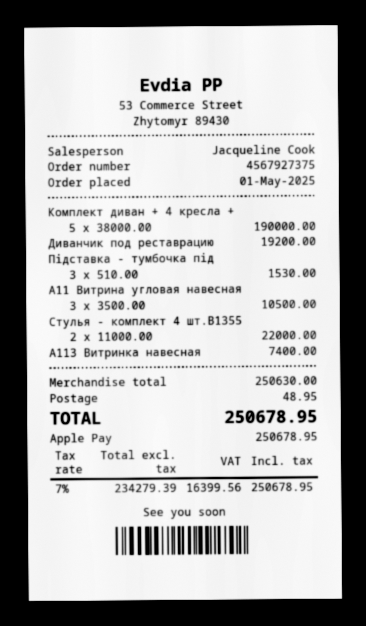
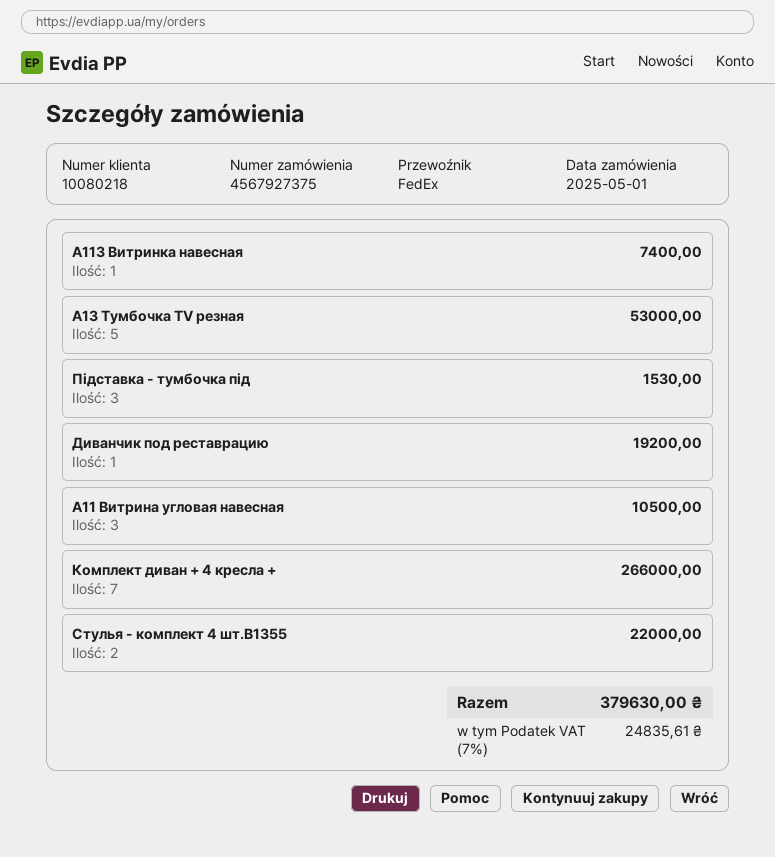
Комплект диван + 4 кресла +: 5 for 190000.00 -> 7 for 266000.00
А13 Тумбочка TV резная: none -> 5 for 53000.00
shipping: 48.95 -> none
tax: 7% = 16399.56 -> 7% = 24835.61
total: 250678.95 -> 379630.00

